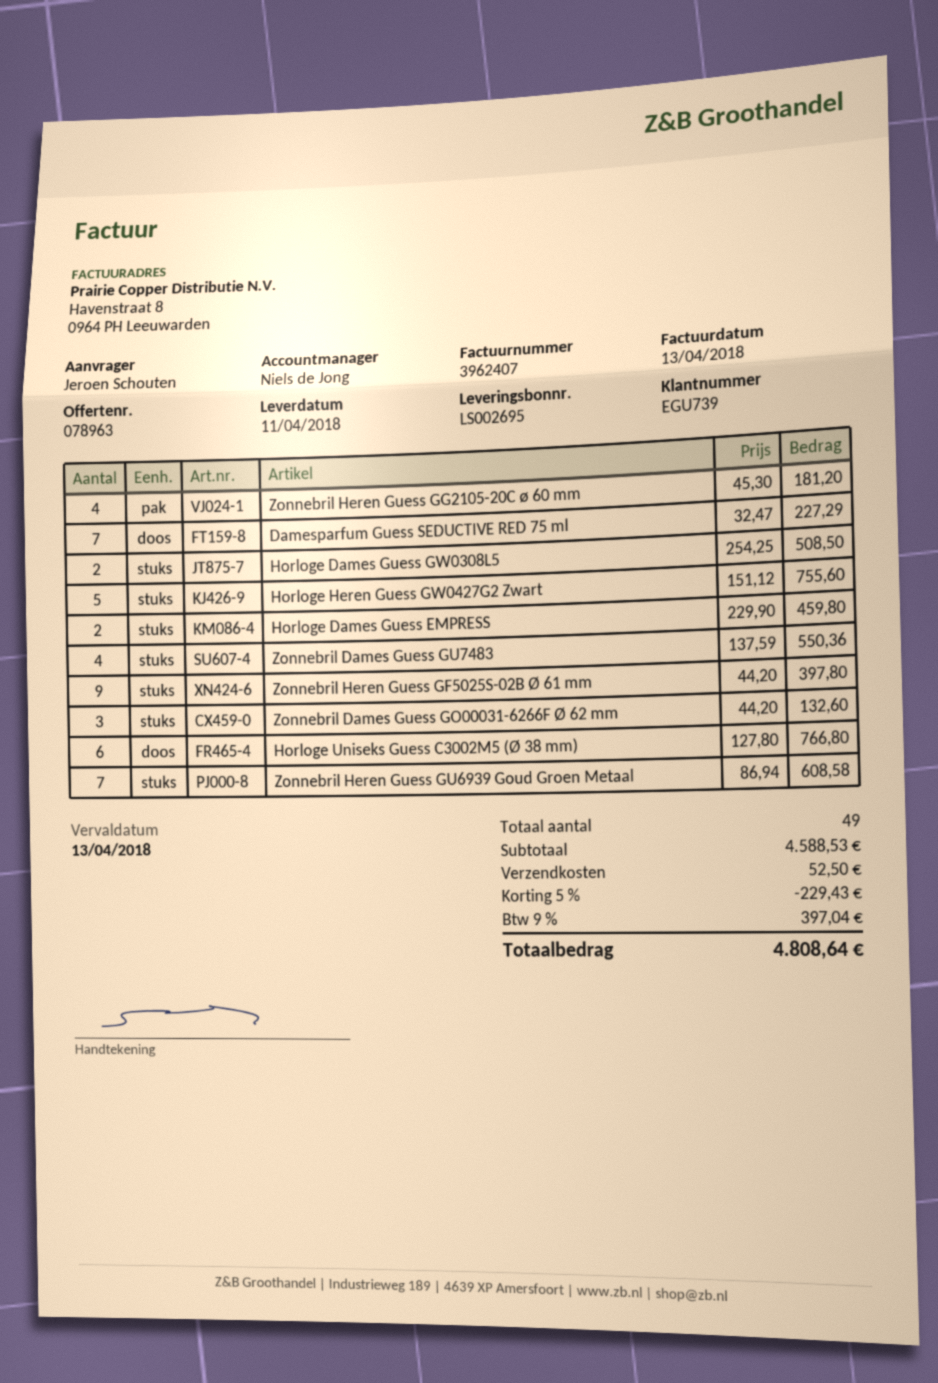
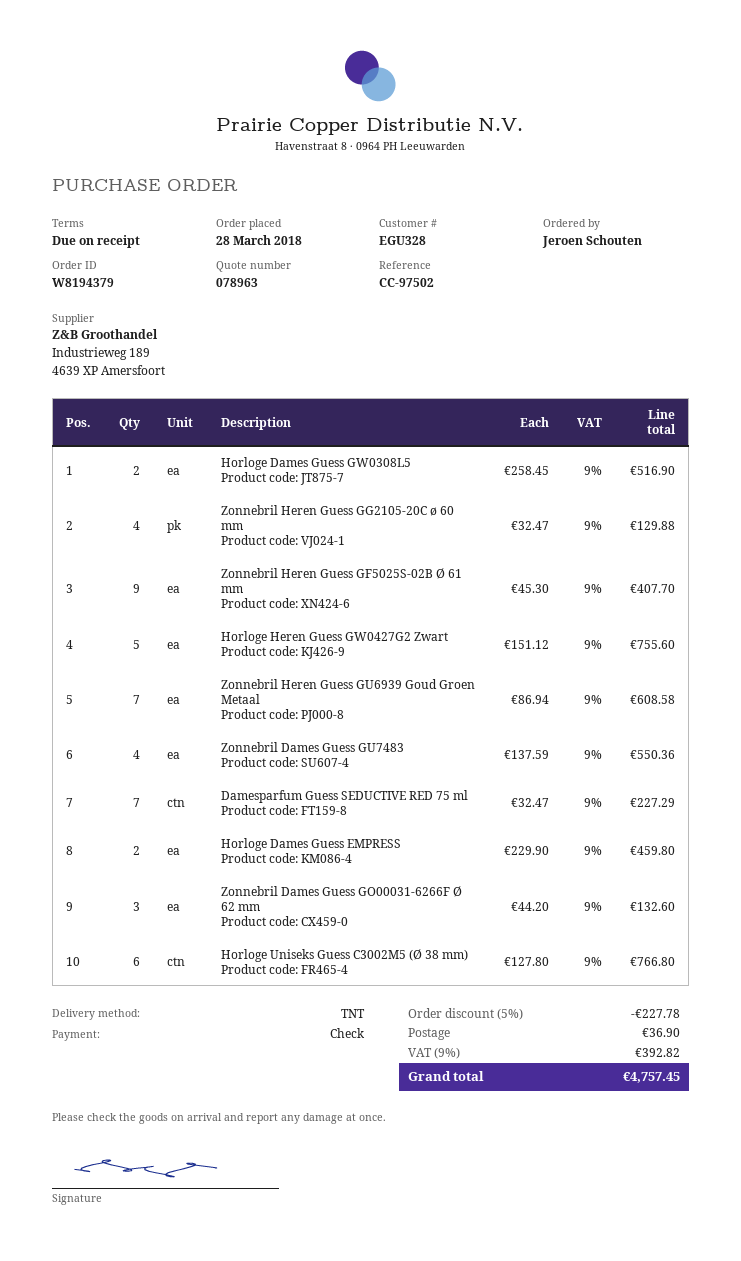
customer number: EGU739 -> EGU328
Zonnebril Heren Guess GG2105-20C ø 60 mm: 4 x 45.30 = 181.20 -> 4 x 32.47 = 129.88
Horloge Dames Guess GW0308L5: 2 x 254.25 = 508.50 -> 2 x 258.45 = 516.90
Zonnebril Heren Guess GF5025S-02B Ø 61 mm: 9 x 44.20 = 397.80 -> 9 x 45.30 = 407.70
discount: 5% = 229.43 -> 5% = 227.78
shipping: 52.50 -> 36.90
tax: 9% = 397.04 -> 9% = 392.82
total: 4808.64 -> 4757.45

